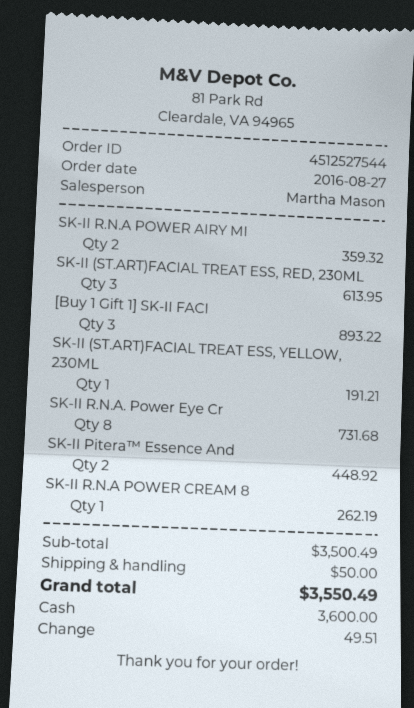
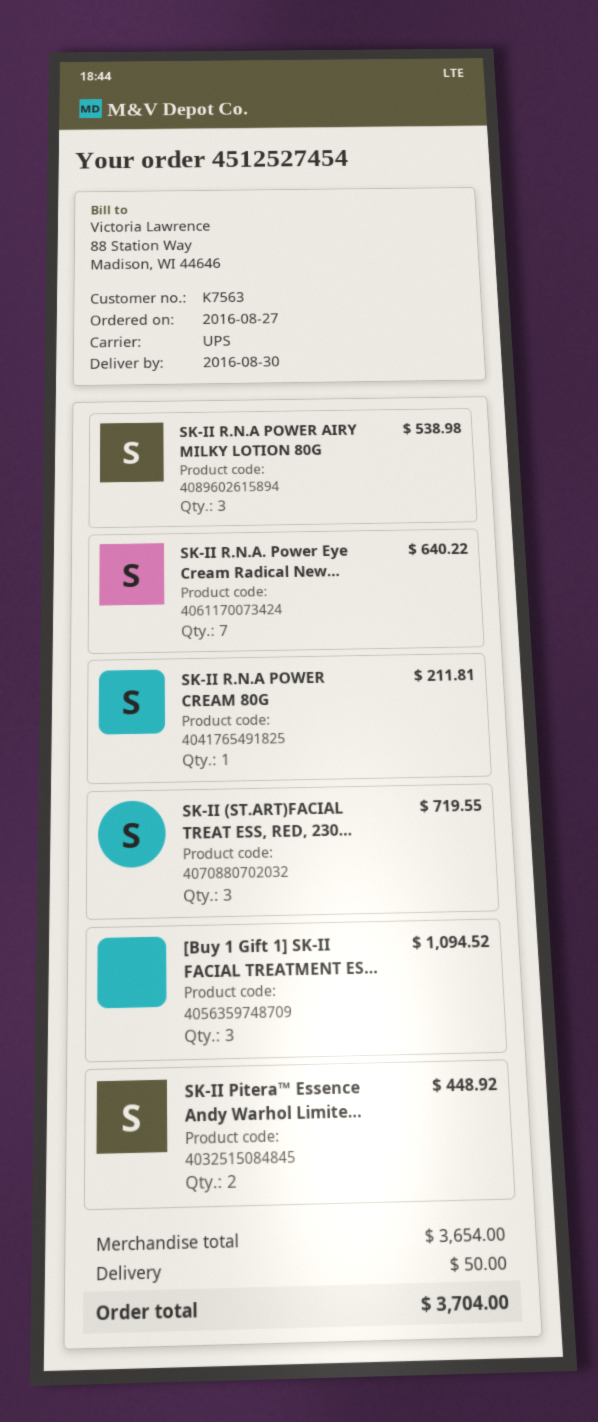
order number: 4512527544 -> 4512527454
SK-II R.N.A POWER AIRY MI: 2 for 359.32 -> 3 for 538.98
SK-II (ST.ART)FACIAL TREAT ESS, RED, 230ML: 3 for 613.95 -> 3 for 719.55
[Buy 1 Gift 1] SK-II FACI: 3 for 893.22 -> 3 for 1094.52
SK-II (ST.ART)FACIAL TREAT ESS, YELLOW, 230ML: 1 for 191.21 -> none
SK-II R.N.A. Power Eye Cr: 8 for 731.68 -> 7 for 640.22
SK-II R.N.A POWER CREAM 8: 1 for 262.19 -> 1 for 211.81
subtotal: 3500.49 -> 3654.00
total: 3550.49 -> 3704.00

